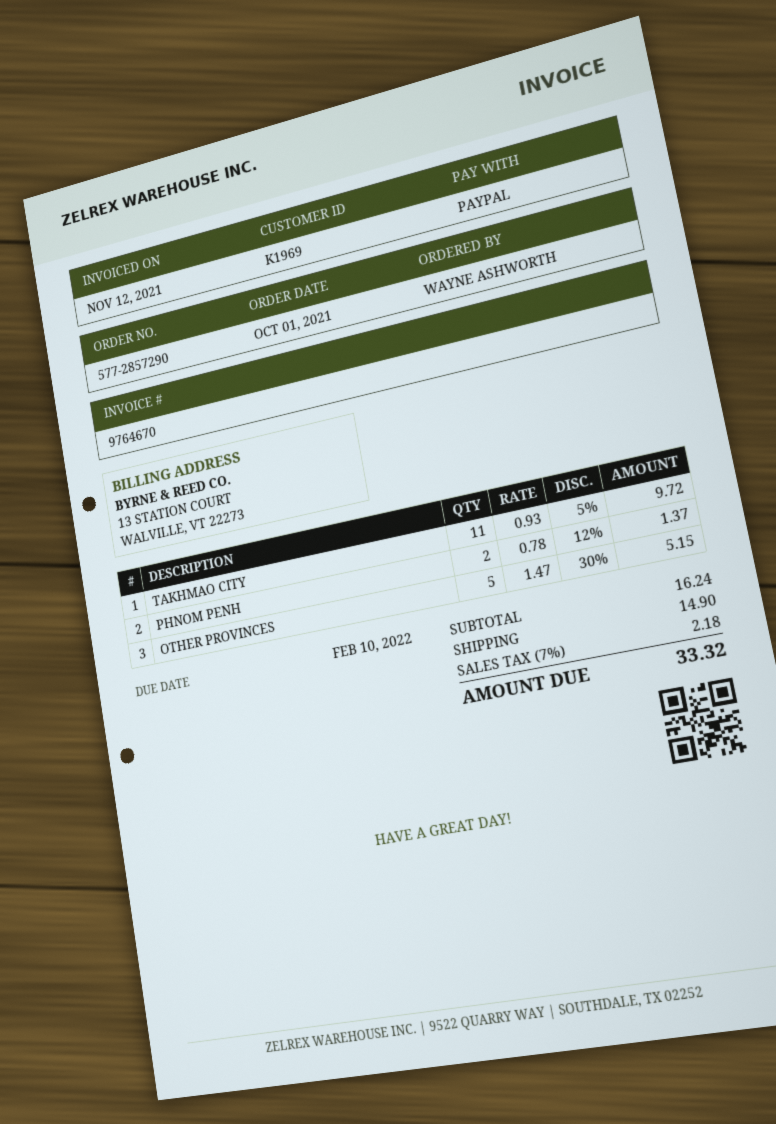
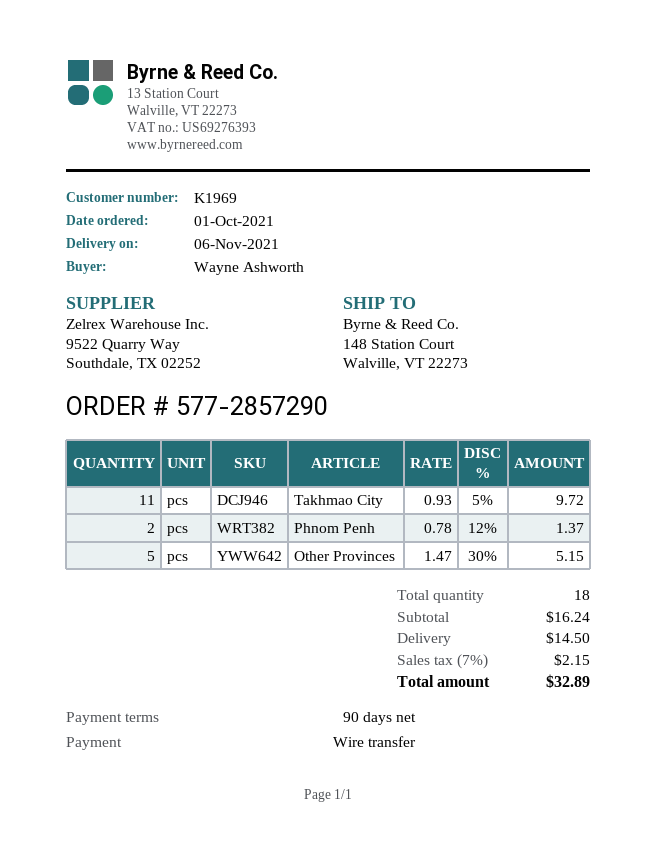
payment method: PayPal -> bank transfer
shipping: 14.90 -> 14.50
tax: 7% = 2.18 -> 7% = 2.15
total: 33.32 -> 32.89

